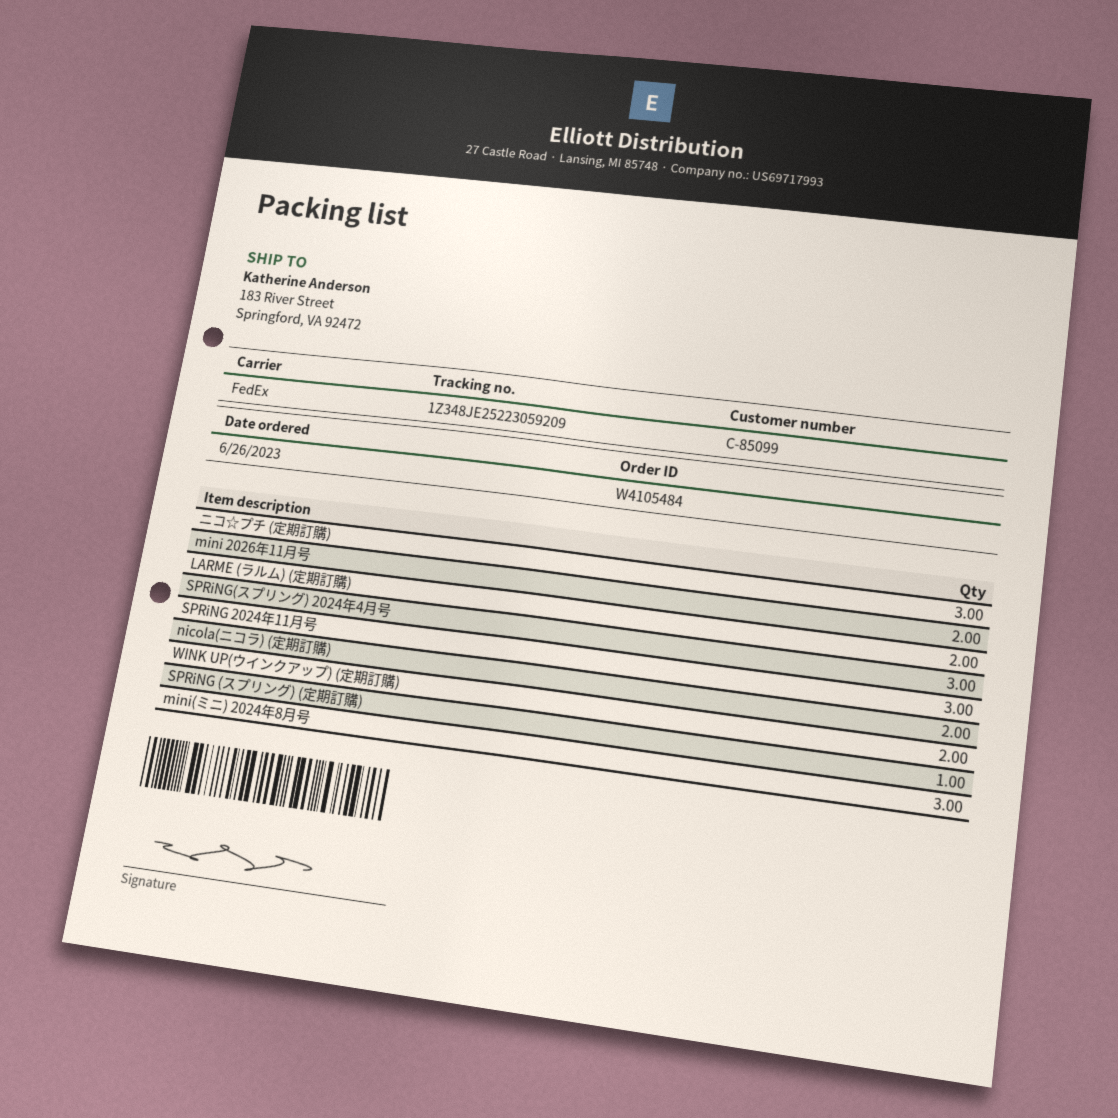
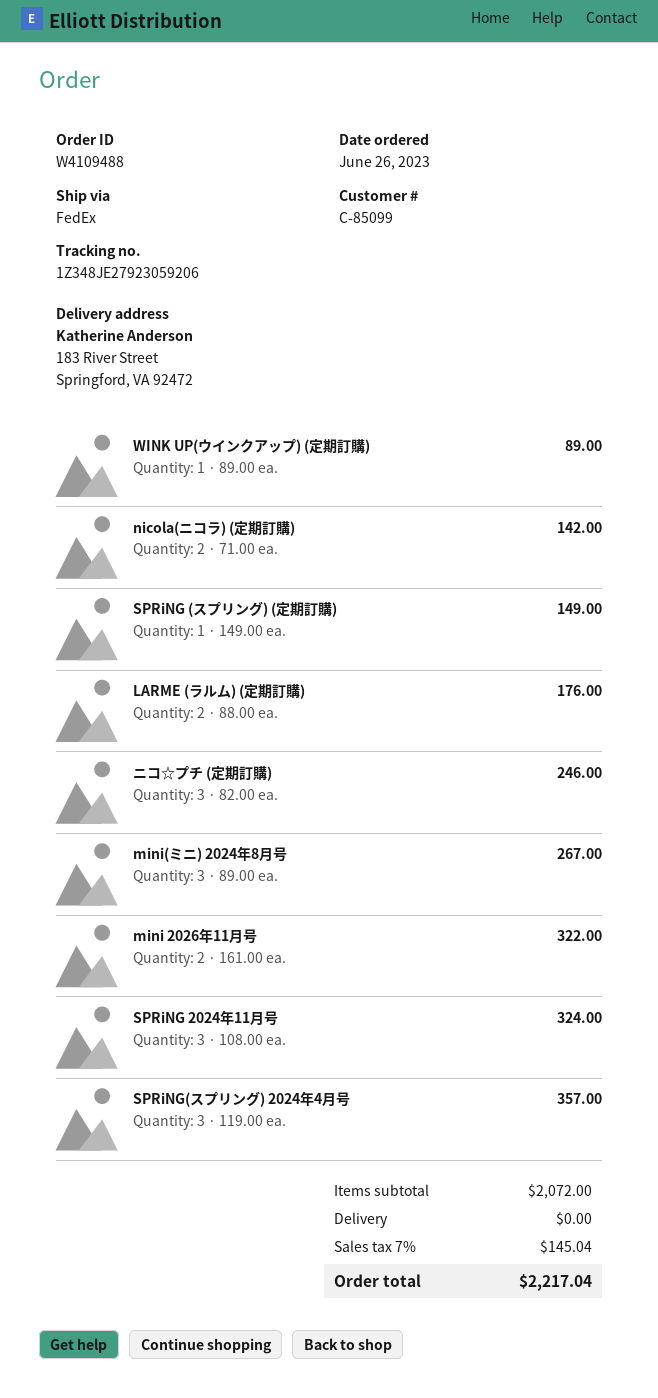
order number: W4105484 -> W4109488
tracking number: 1Z348JE25223059209 -> 1Z348JE27923059206
WINK UP(ウインクアップ) (定期訂購): 2 -> 1

